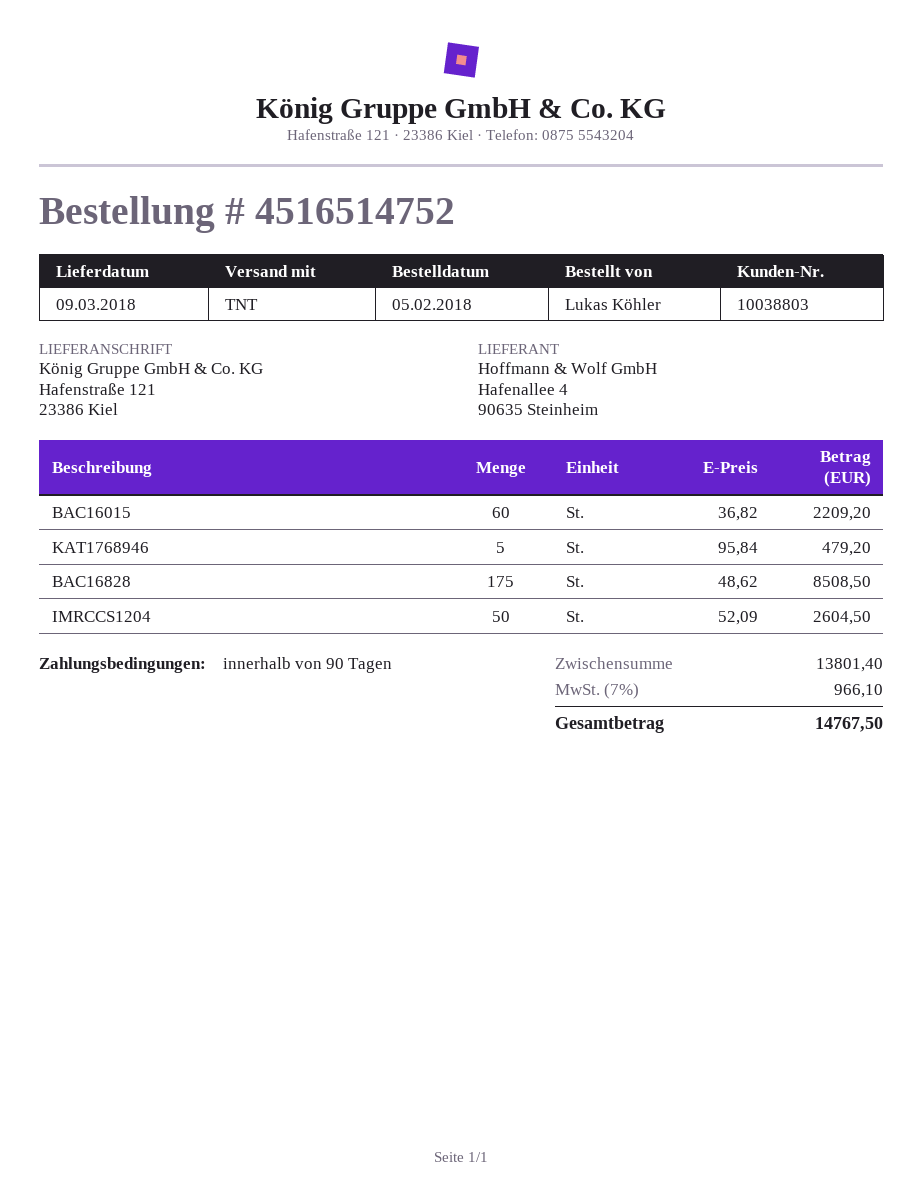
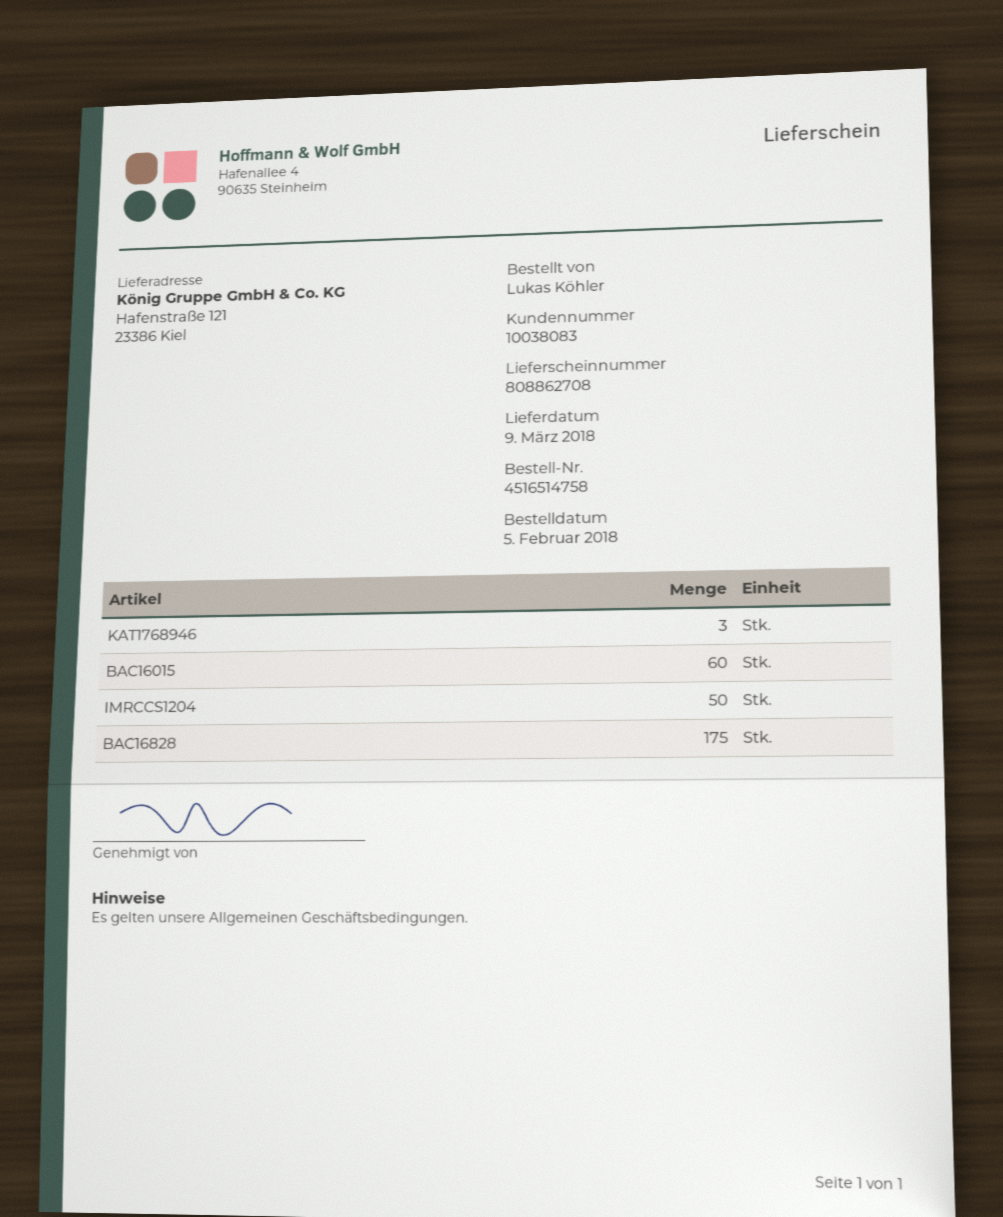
order number: 4516514752 -> 4516514758
customer number: 10038803 -> 10038083
KAT1768946: 5 -> 3

